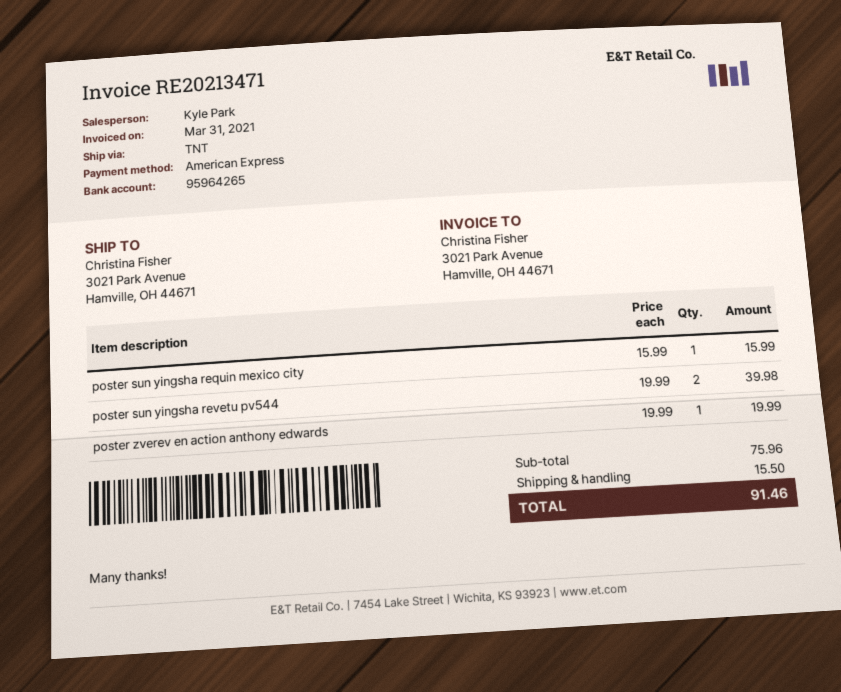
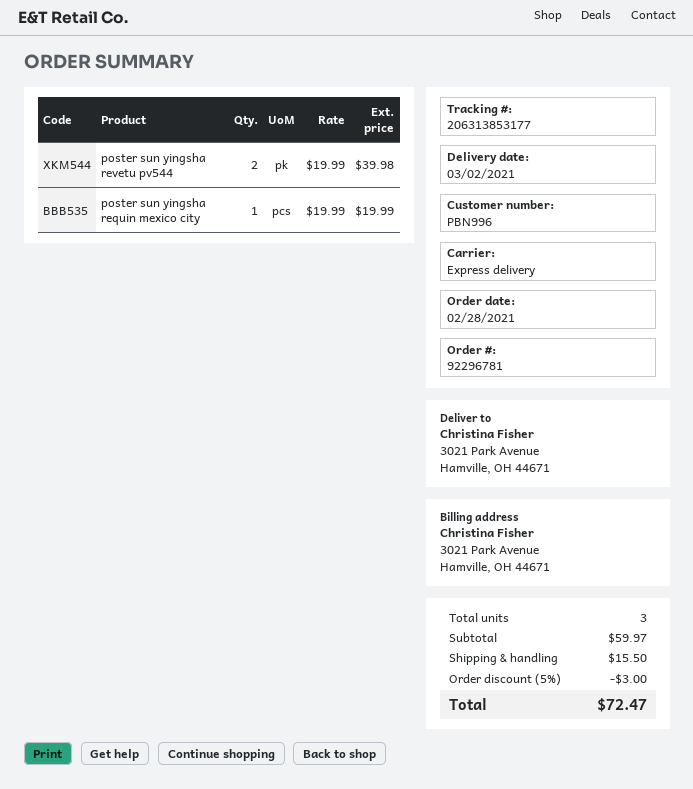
shipping method: TNT -> express
poster sun yingsha requin mexico city: 1 x 15.99 = 15.99 -> 1 x 19.99 = 19.99
poster zverev en action anthony edwards: 1 x 19.99 = 19.99 -> none
subtotal: 75.96 -> 59.97
discount: none -> 5% = 3.00
total: 91.46 -> 72.47

